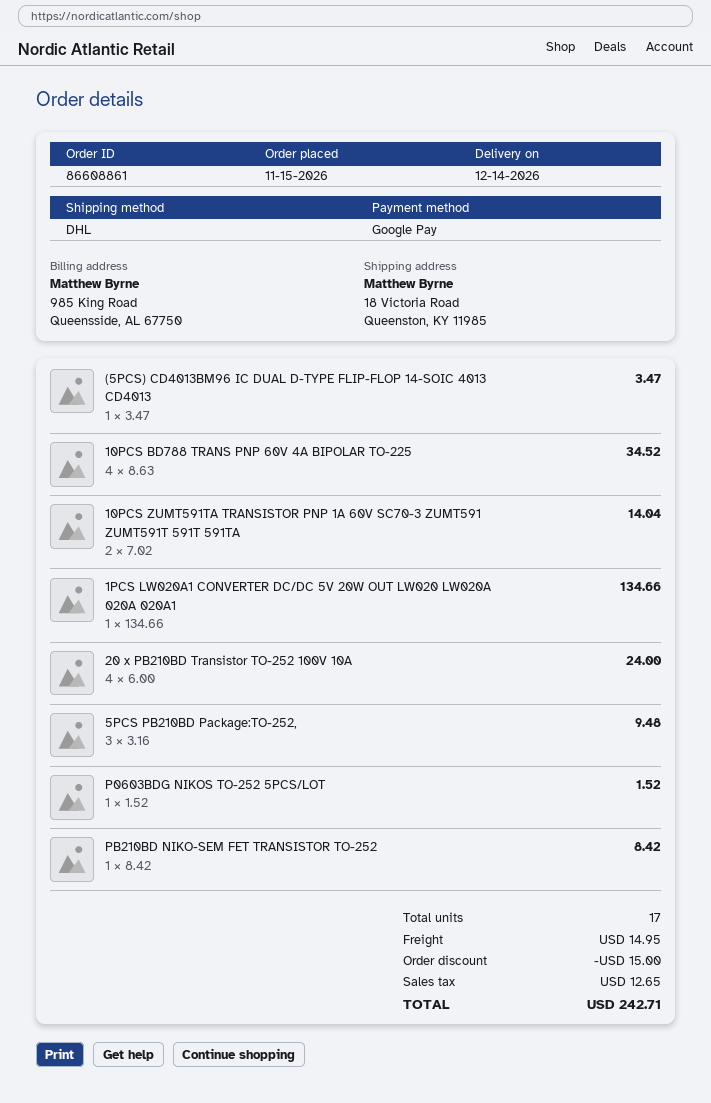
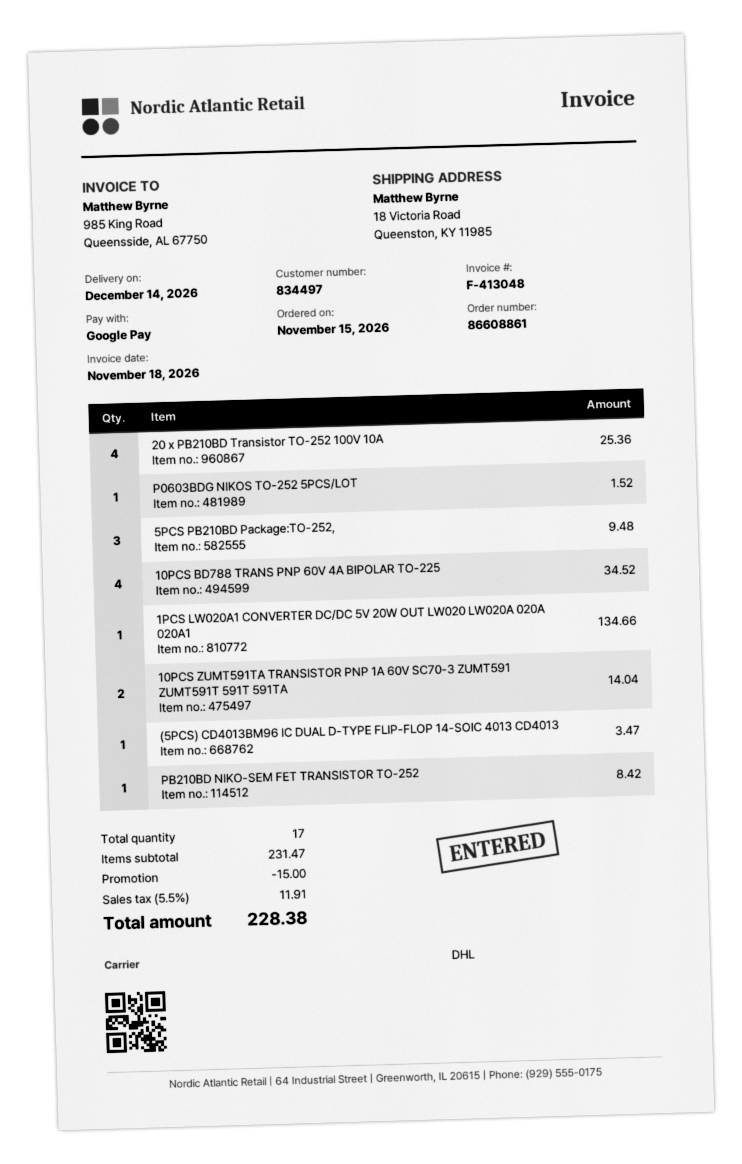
20 x PB210BD Transistor TO-252 100V 10A: 4 for 24.00 -> 4 for 25.36
shipping: 14.95 -> none
tax: 12.65 -> 11.91
total: 242.71 -> 228.38

